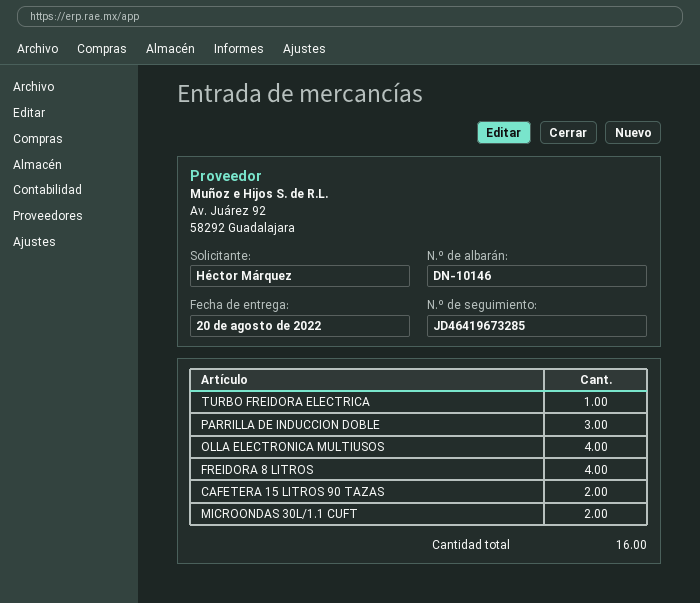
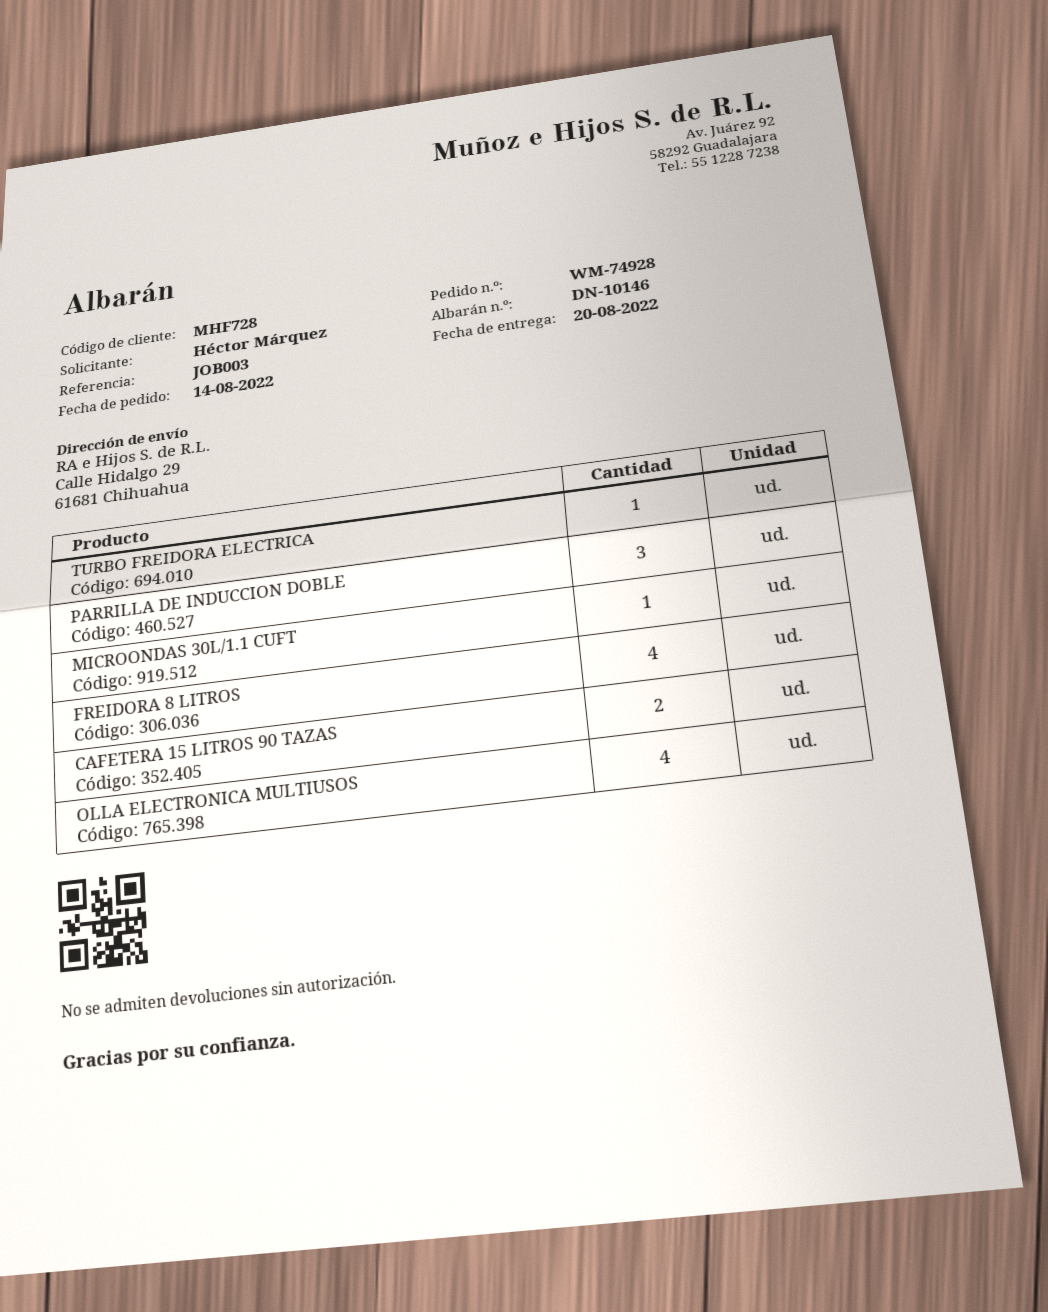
MICROONDAS 30L/1.1 CUFT: 2 -> 1

